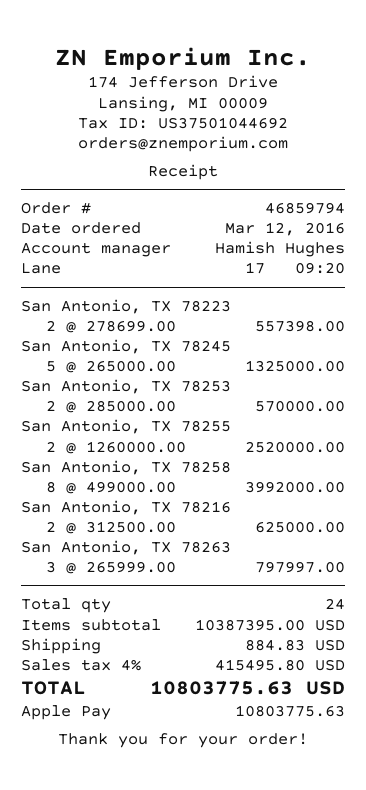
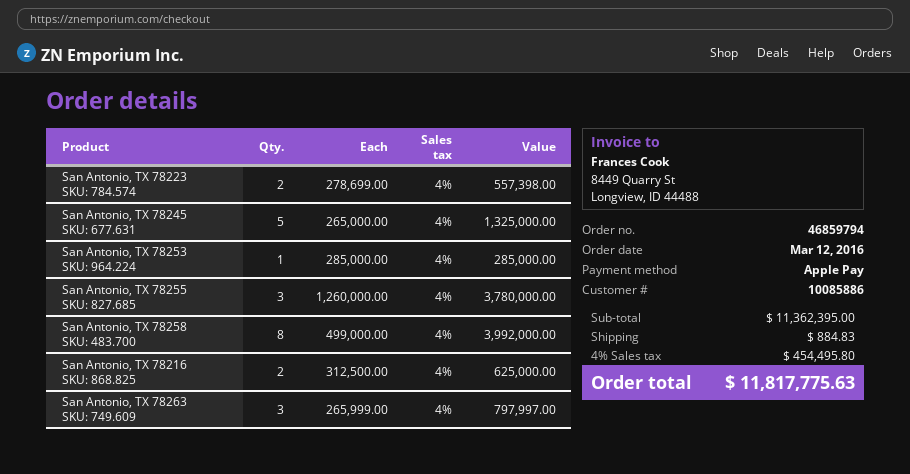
San Antonio, TX 78253: 2 x 285000.00 = 570000.00 -> 1 x 285000.00 = 285000.00
San Antonio, TX 78255: 2 x 1260000.00 = 2520000.00 -> 3 x 1260000.00 = 3780000.00
subtotal: 10387395.00 -> 11362395.00
tax: 4% = 415495.80 -> 4% = 454495.80
total: 10803775.63 -> 11817775.63

